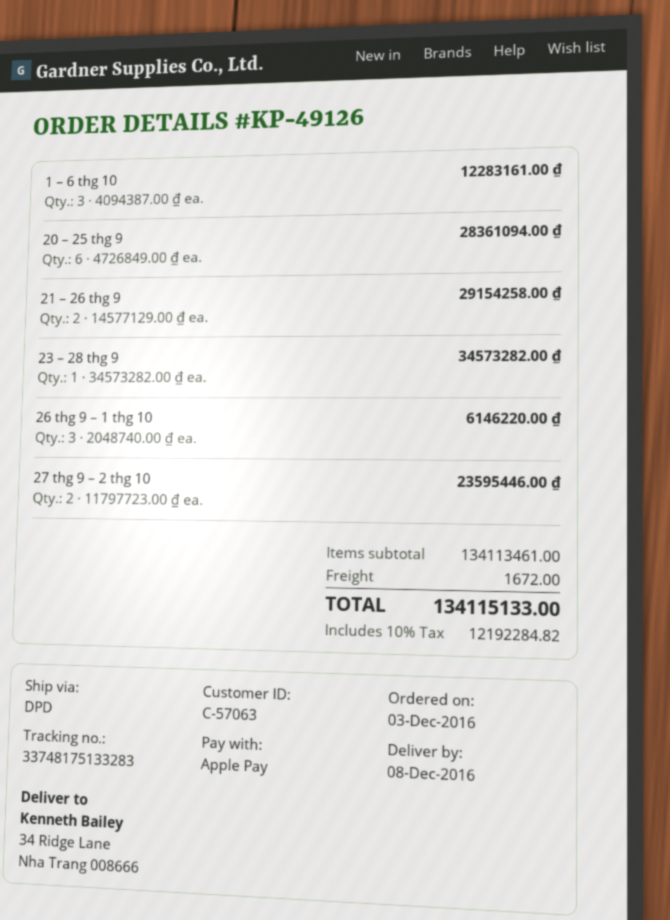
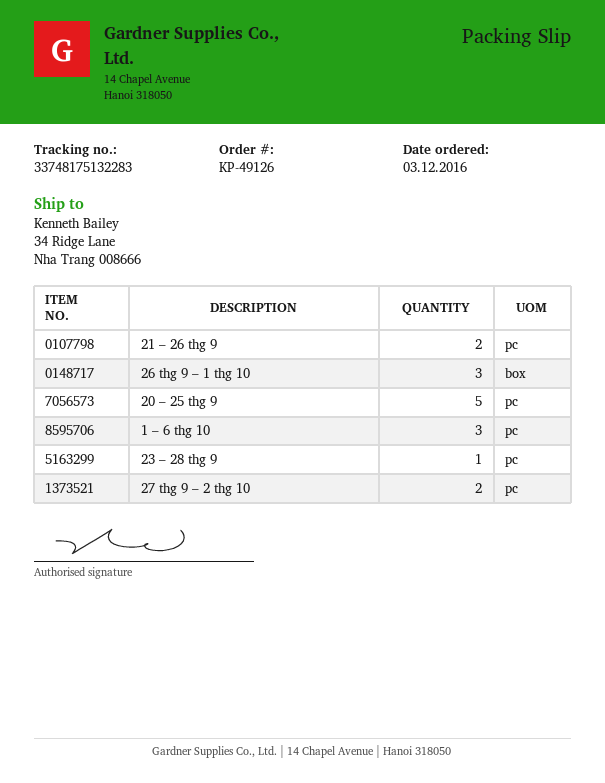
tracking number: 33748175133283 -> 33748175132283
20 – 25 thg 9: 6 -> 5

